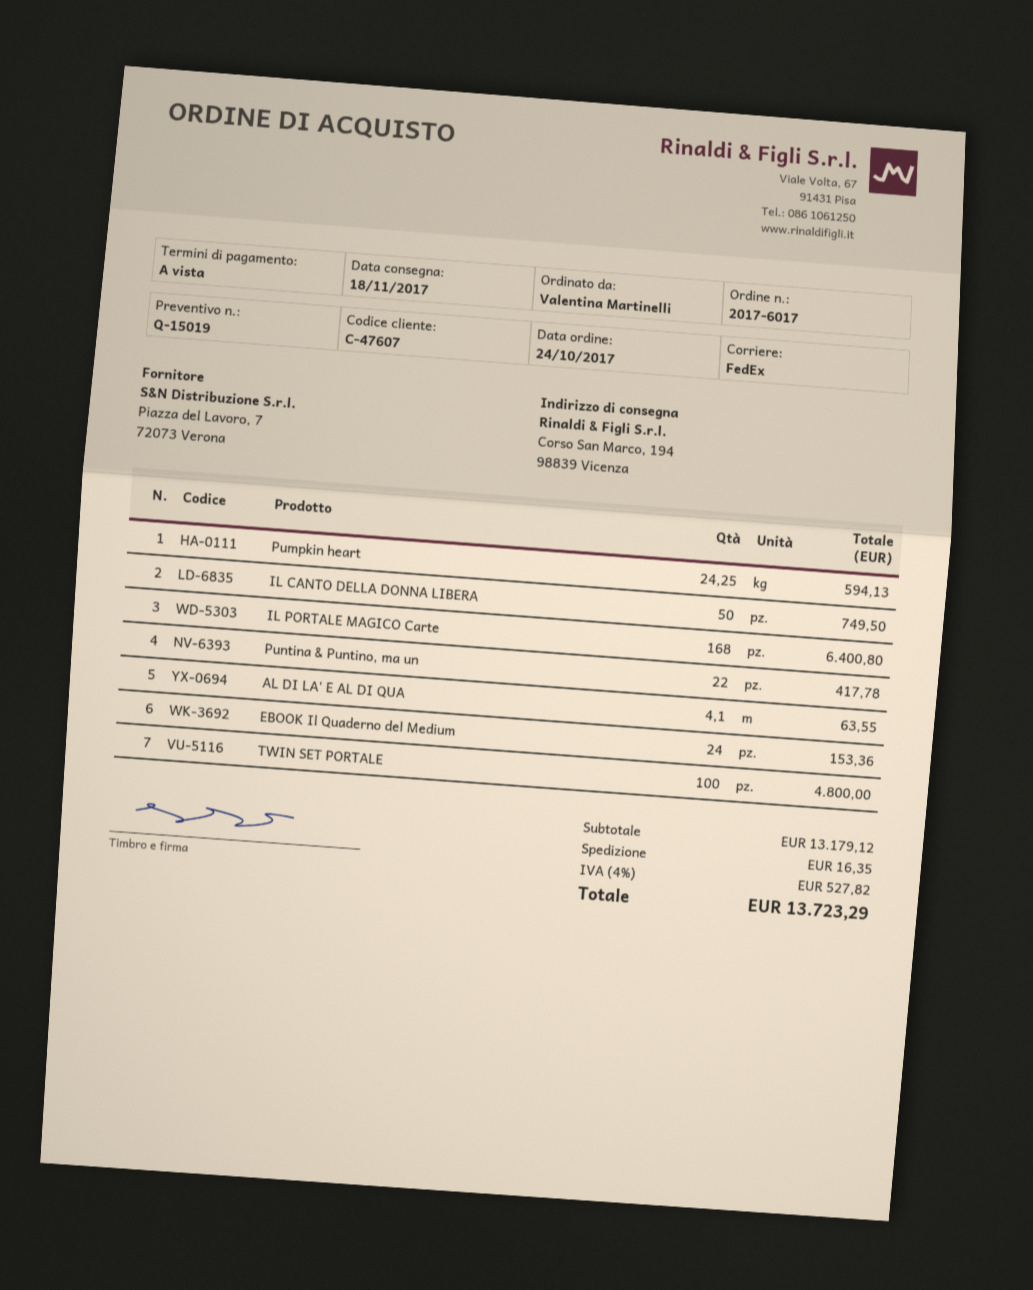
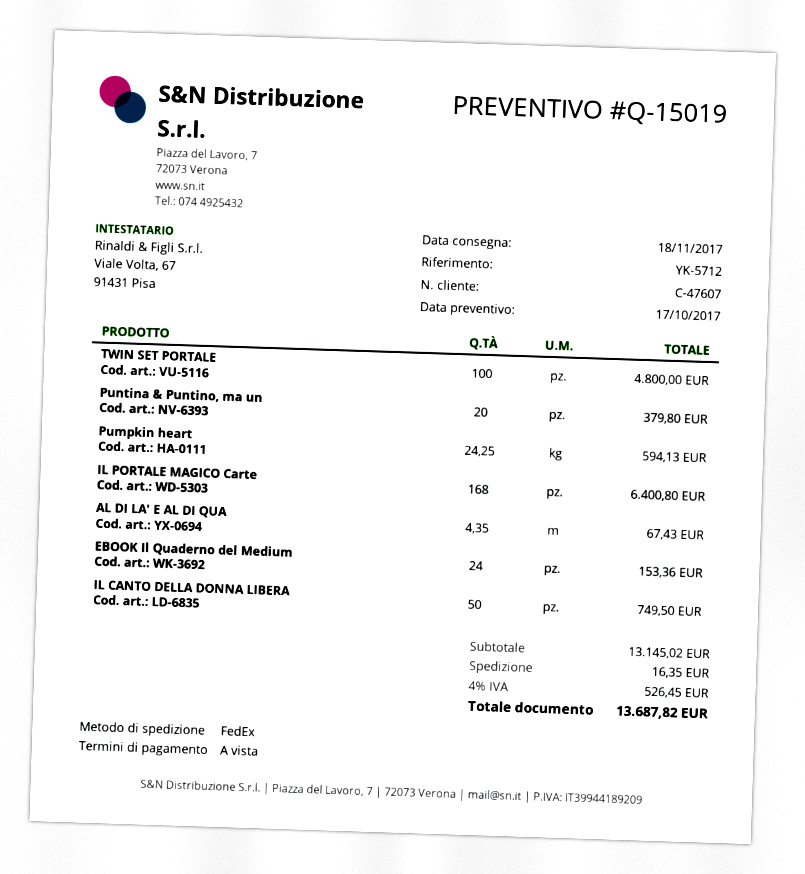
Puntina & Puntino, ma un: 22 for 417.78 -> 20 for 379.80
AL DI LA' E AL DI QUA: 4.1 for 63.55 -> 4.35 for 67.43
subtotal: 13179.12 -> 13145.02
tax: 4% = 527.82 -> 4% = 526.45
total: 13723.29 -> 13687.82

